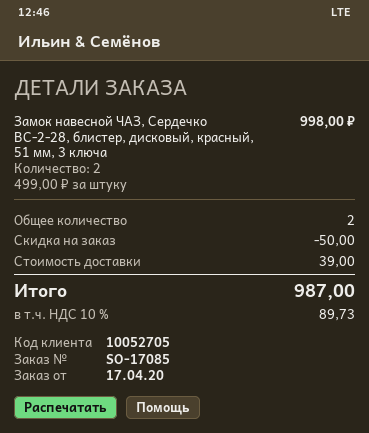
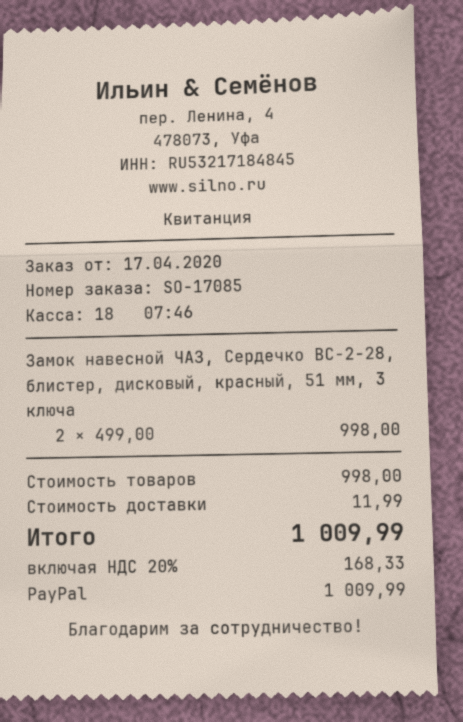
discount: 50.00 -> none
shipping: 39.00 -> 11.99
tax: 10% = 89.73 -> 20% = 168.33
total: 987.00 -> 1009.99

